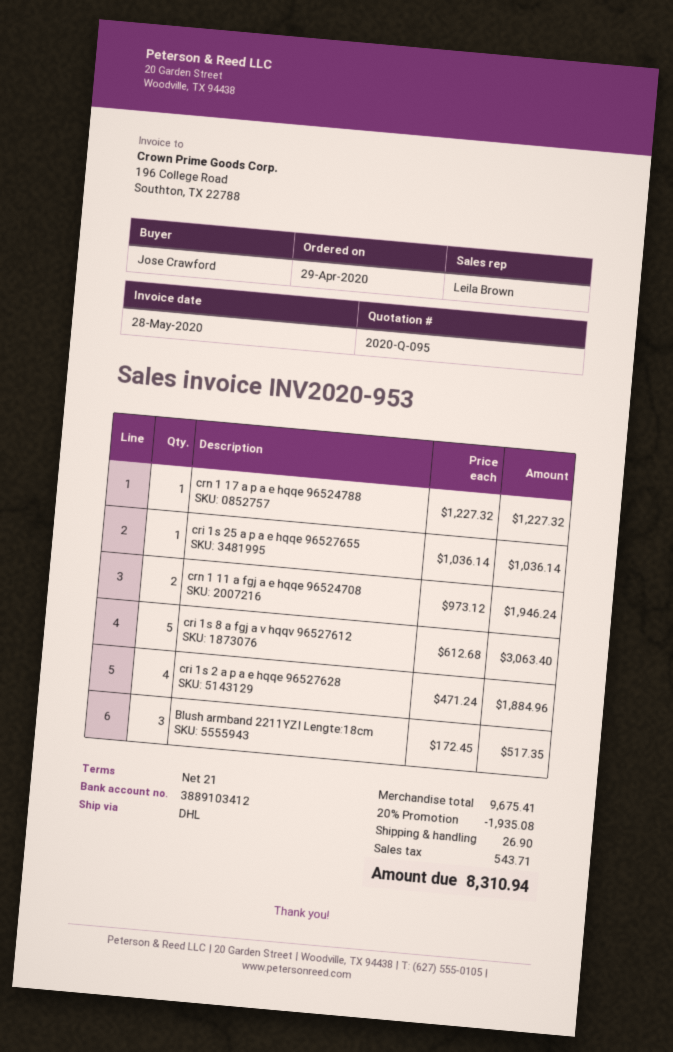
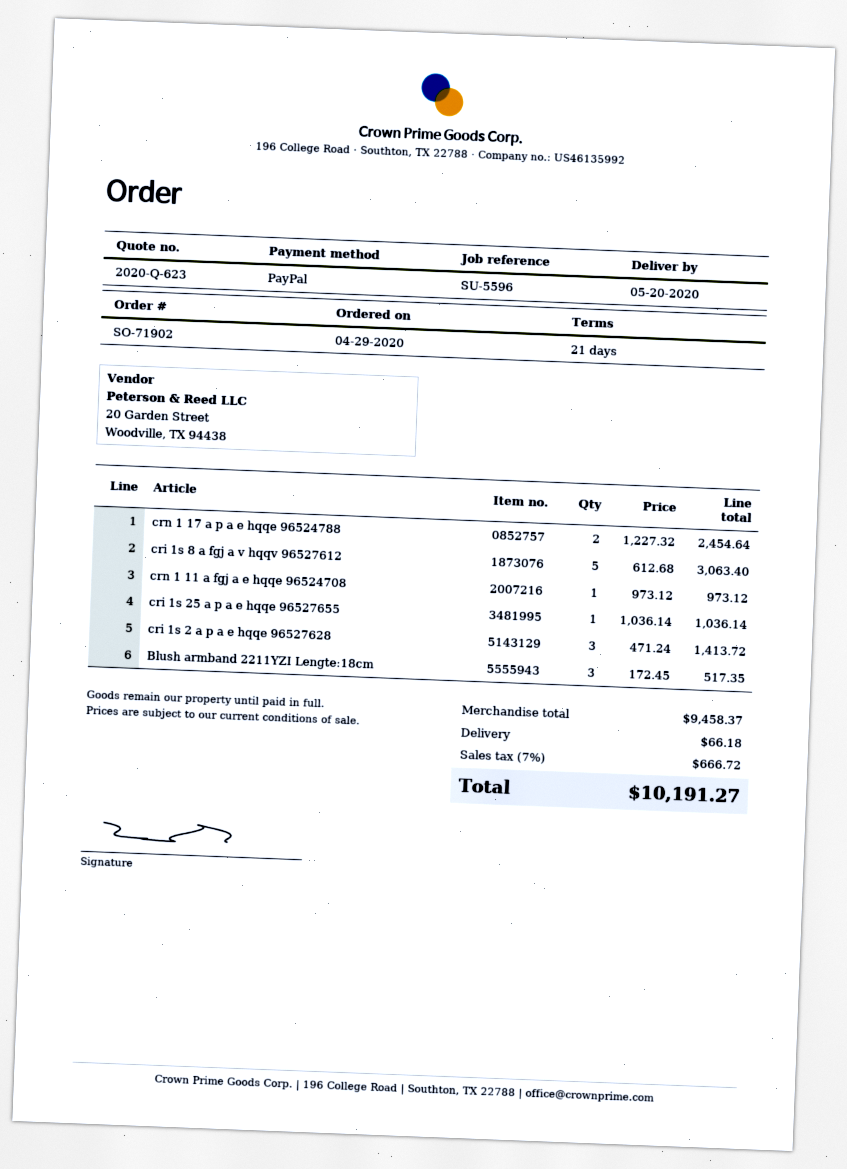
quote number: 2020-Q-095 -> 2020-Q-623
crn 1 17 a p a e hqqe 96524788: 1 x 1227.32 = 1227.32 -> 2 x 1227.32 = 2454.64
crn 1 11 a fgj a e hqqe 96524708: 2 x 973.12 = 1946.24 -> 1 x 973.12 = 973.12
cri 1s 2 a p a e hqqe 96527628: 4 x 471.24 = 1884.96 -> 3 x 471.24 = 1413.72
subtotal: 9675.41 -> 9458.37
discount: 20% = 1935.08 -> none
shipping: 26.90 -> 66.18
tax: 543.71 -> 666.72
total: 8310.94 -> 10191.27

